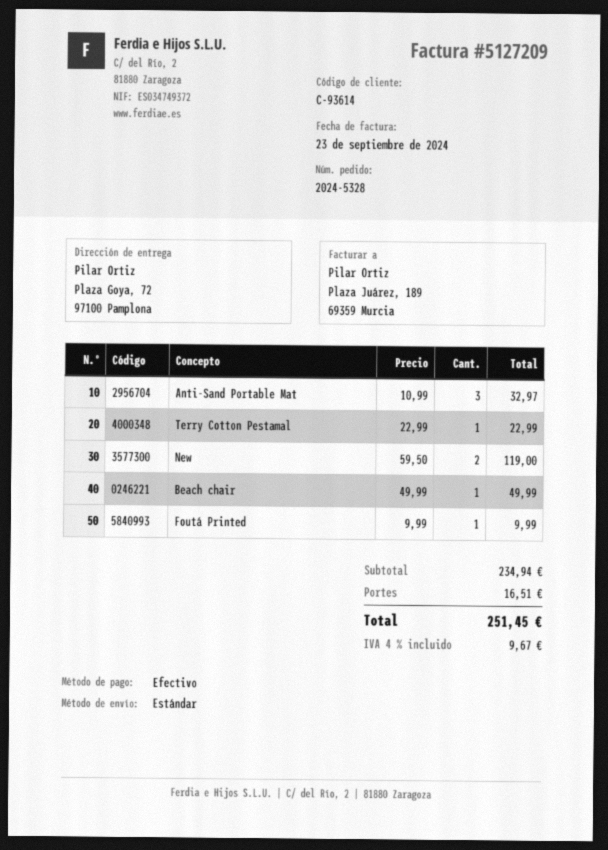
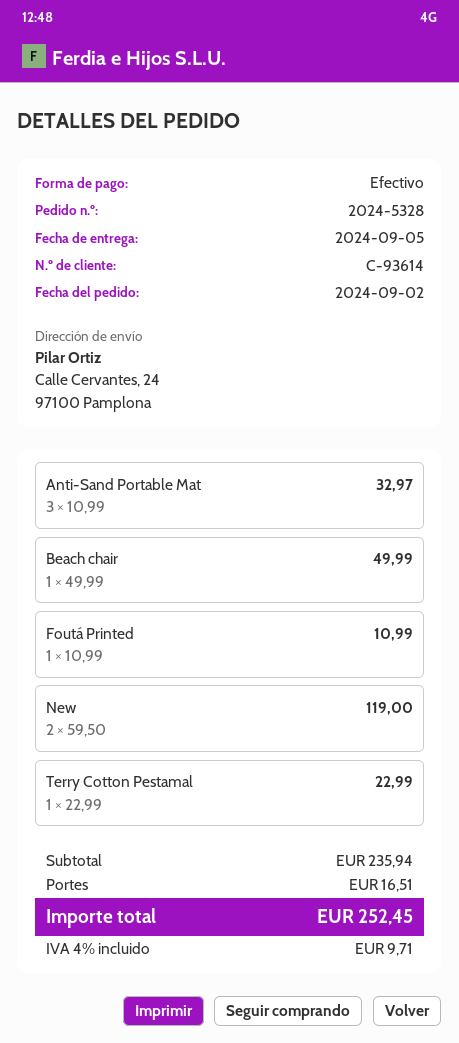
ship to: Plaza Goya, 72, 97100 Pamplona -> Calle Cervantes, 24, 97100 Pamplona
Foutá Printed: 1 x 9.99 = 9.99 -> 1 x 10.99 = 10.99
subtotal: 234.94 -> 235.94
tax: 4% = 9.67 -> 4% = 9.71
total: 251.45 -> 252.45

